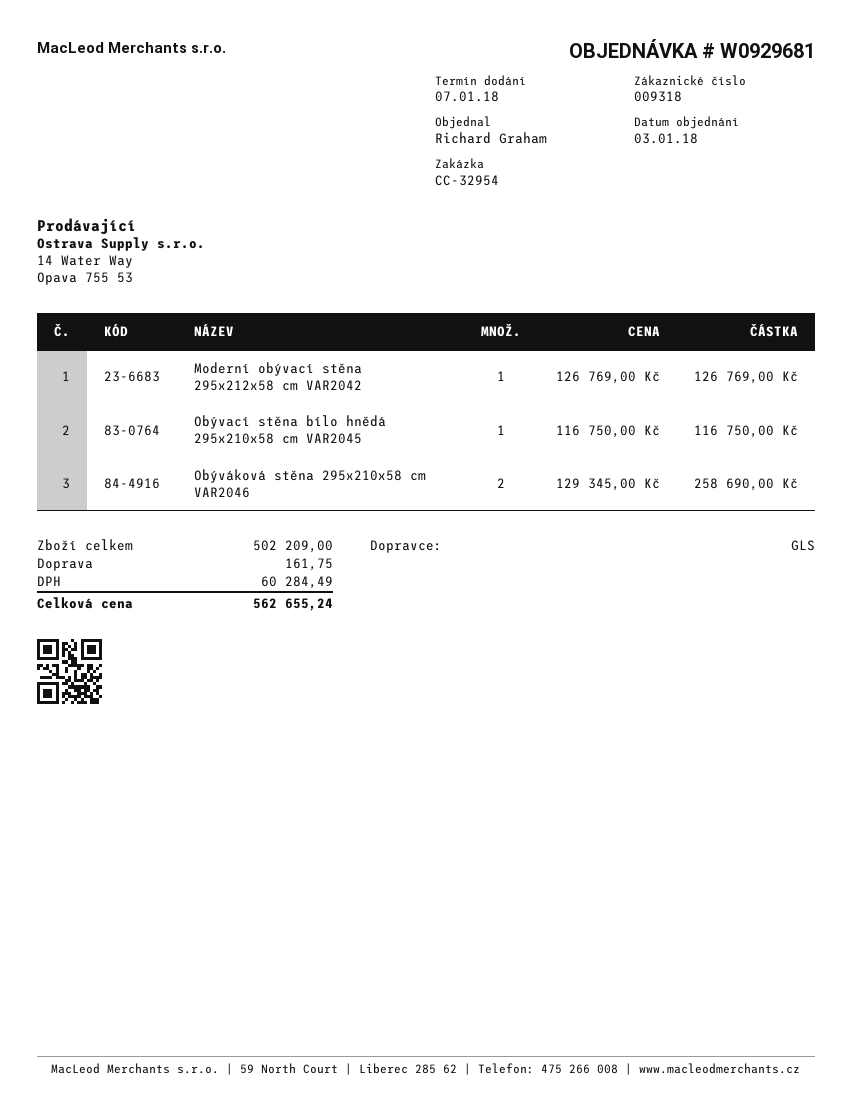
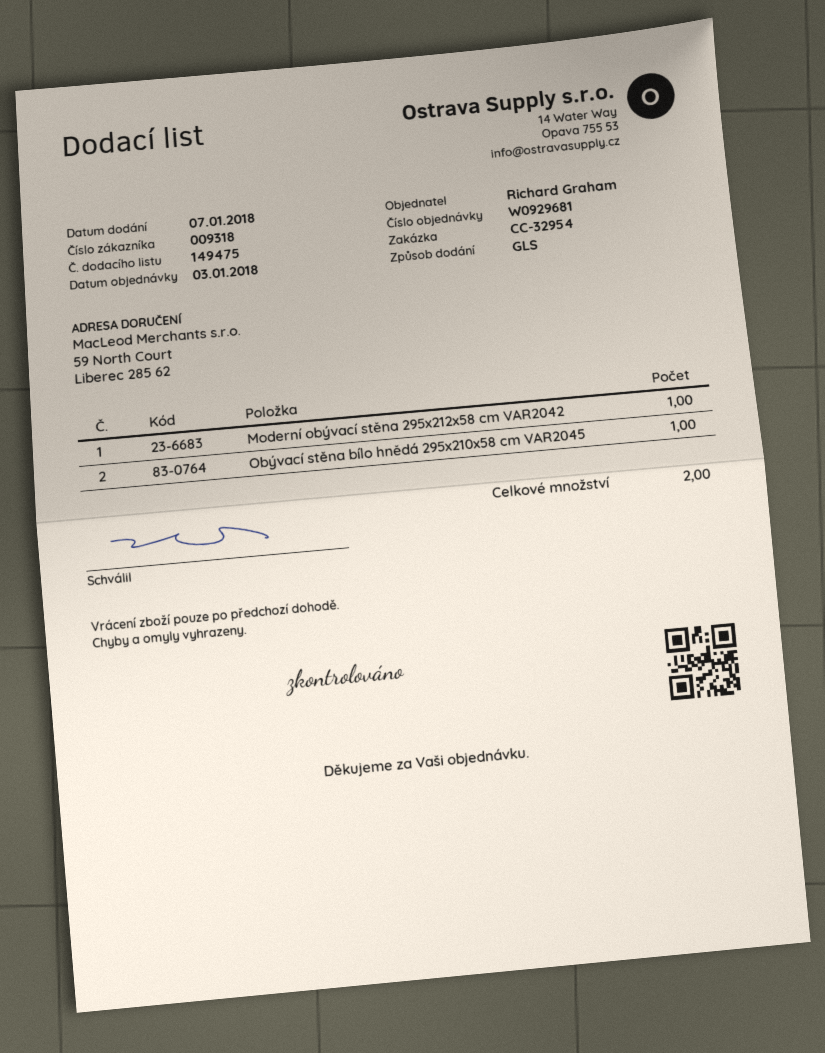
Obýváková stěna 295x210x58 cm VAR2046: 2 -> none

